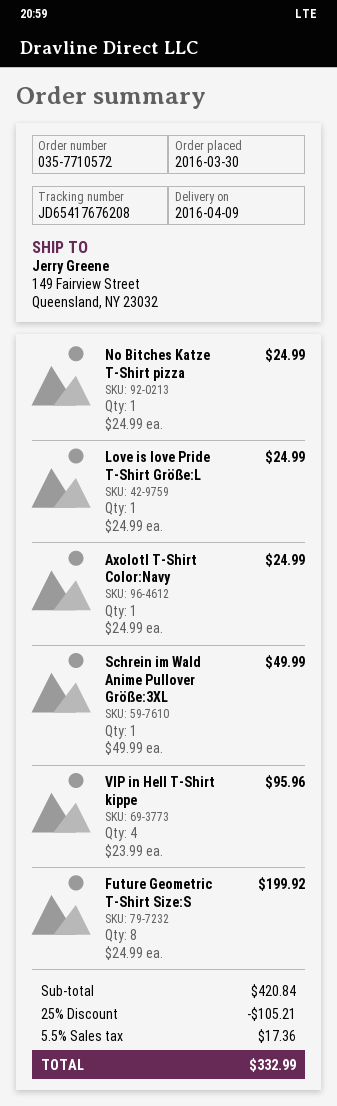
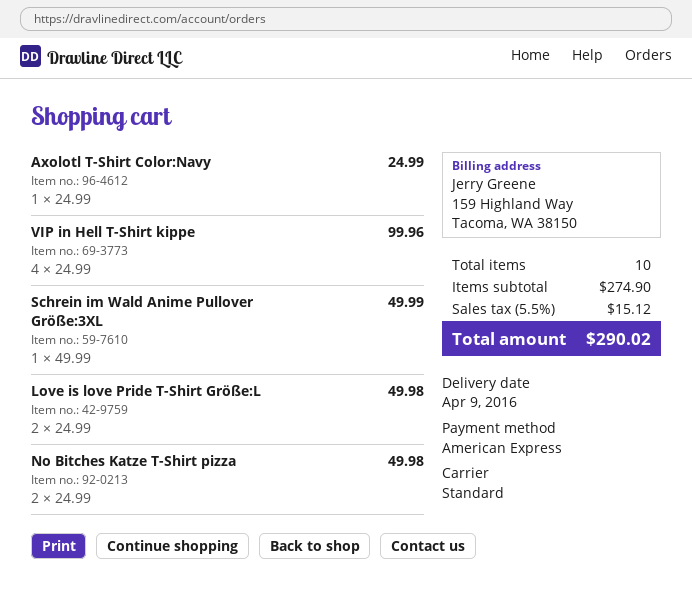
No Bitches Katze T-Shirt pizza: 1 x 24.99 = 24.99 -> 2 x 24.99 = 49.98
Love is love Pride T-Shirt Größe:L: 1 x 24.99 = 24.99 -> 2 x 24.99 = 49.98
VIP in Hell T-Shirt kippe: 4 x 23.99 = 95.96 -> 4 x 24.99 = 99.96
Future Geometric T-Shirt Size:S: 8 x 24.99 = 199.92 -> none
subtotal: 420.84 -> 274.90
discount: 25% = 105.21 -> none
tax: 5.5% = 17.36 -> 5.5% = 15.12
total: 332.99 -> 290.02

